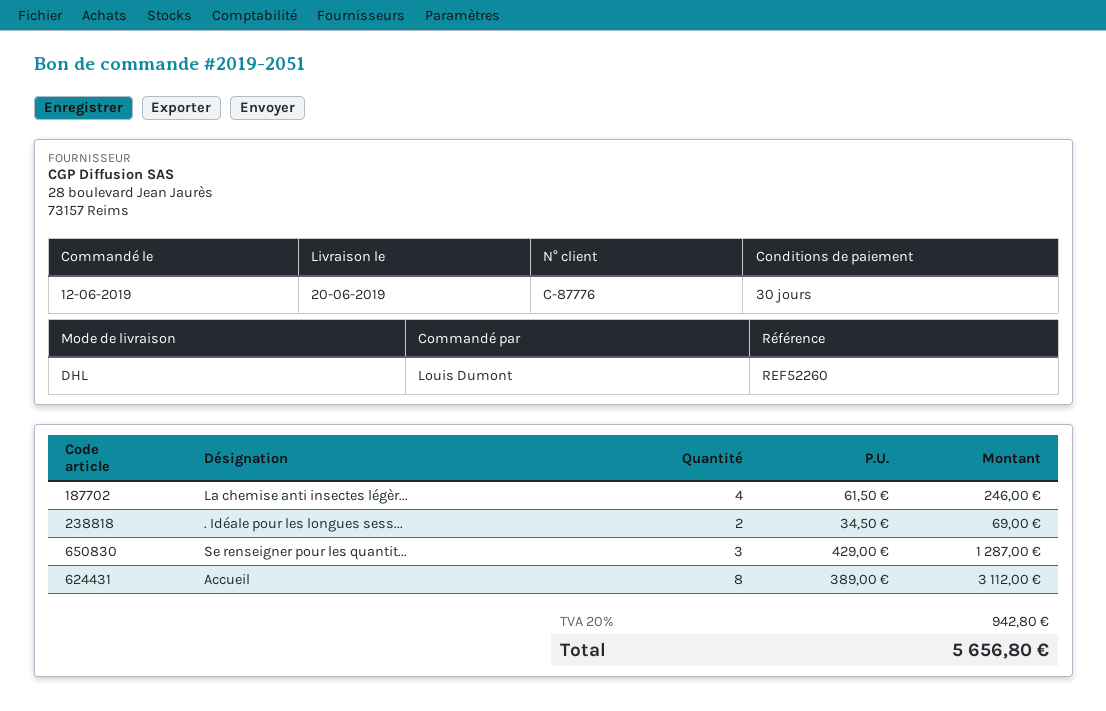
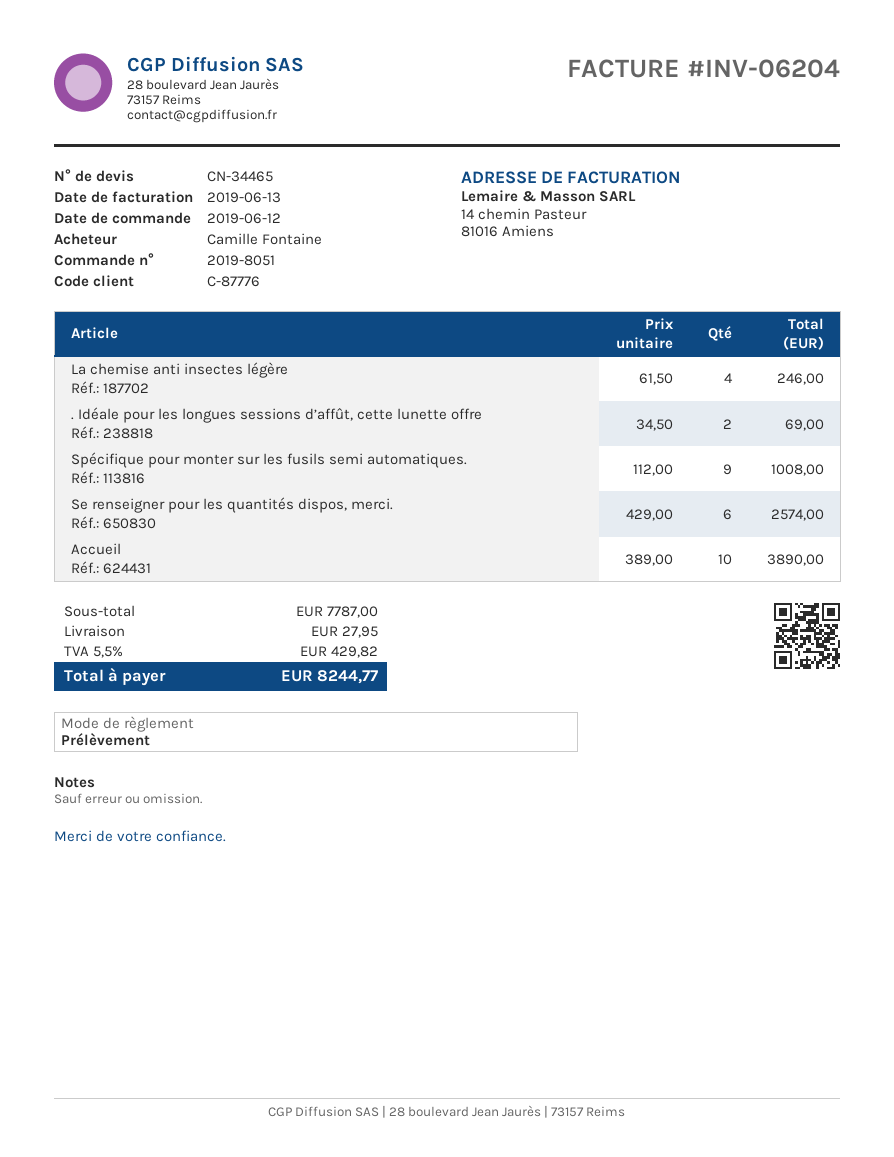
order number: 2019-2051 -> 2019-8051
ordered by: Louis Dumont -> Camille Fontaine
Se renseigner pour les quantit...: 3 x 429.00 = 1287.00 -> 6 x 429.00 = 2574.00
Accueil: 8 x 389.00 = 3112.00 -> 10 x 389.00 = 3890.00
Spécifique pour monter sur les fusils semi automatiques.: none -> 9 x 112.00 = 1008.00
shipping: none -> 27.95
tax: 20% = 942.80 -> 5.5% = 429.82
total: 5656.80 -> 8244.77

